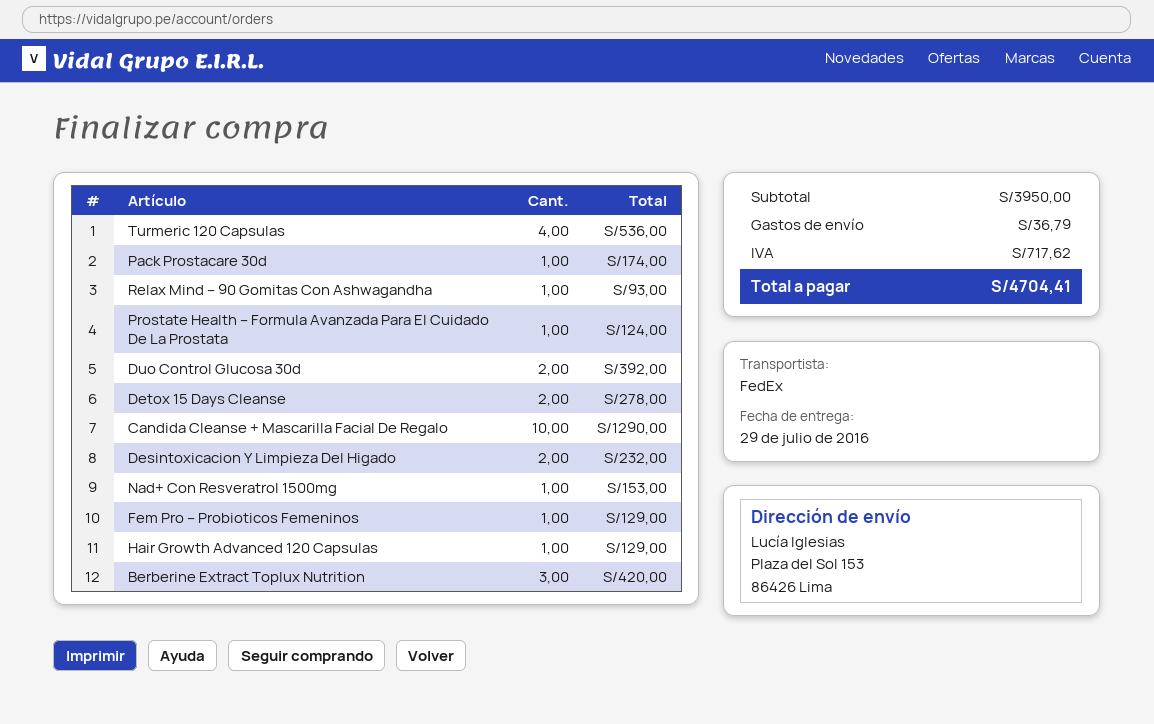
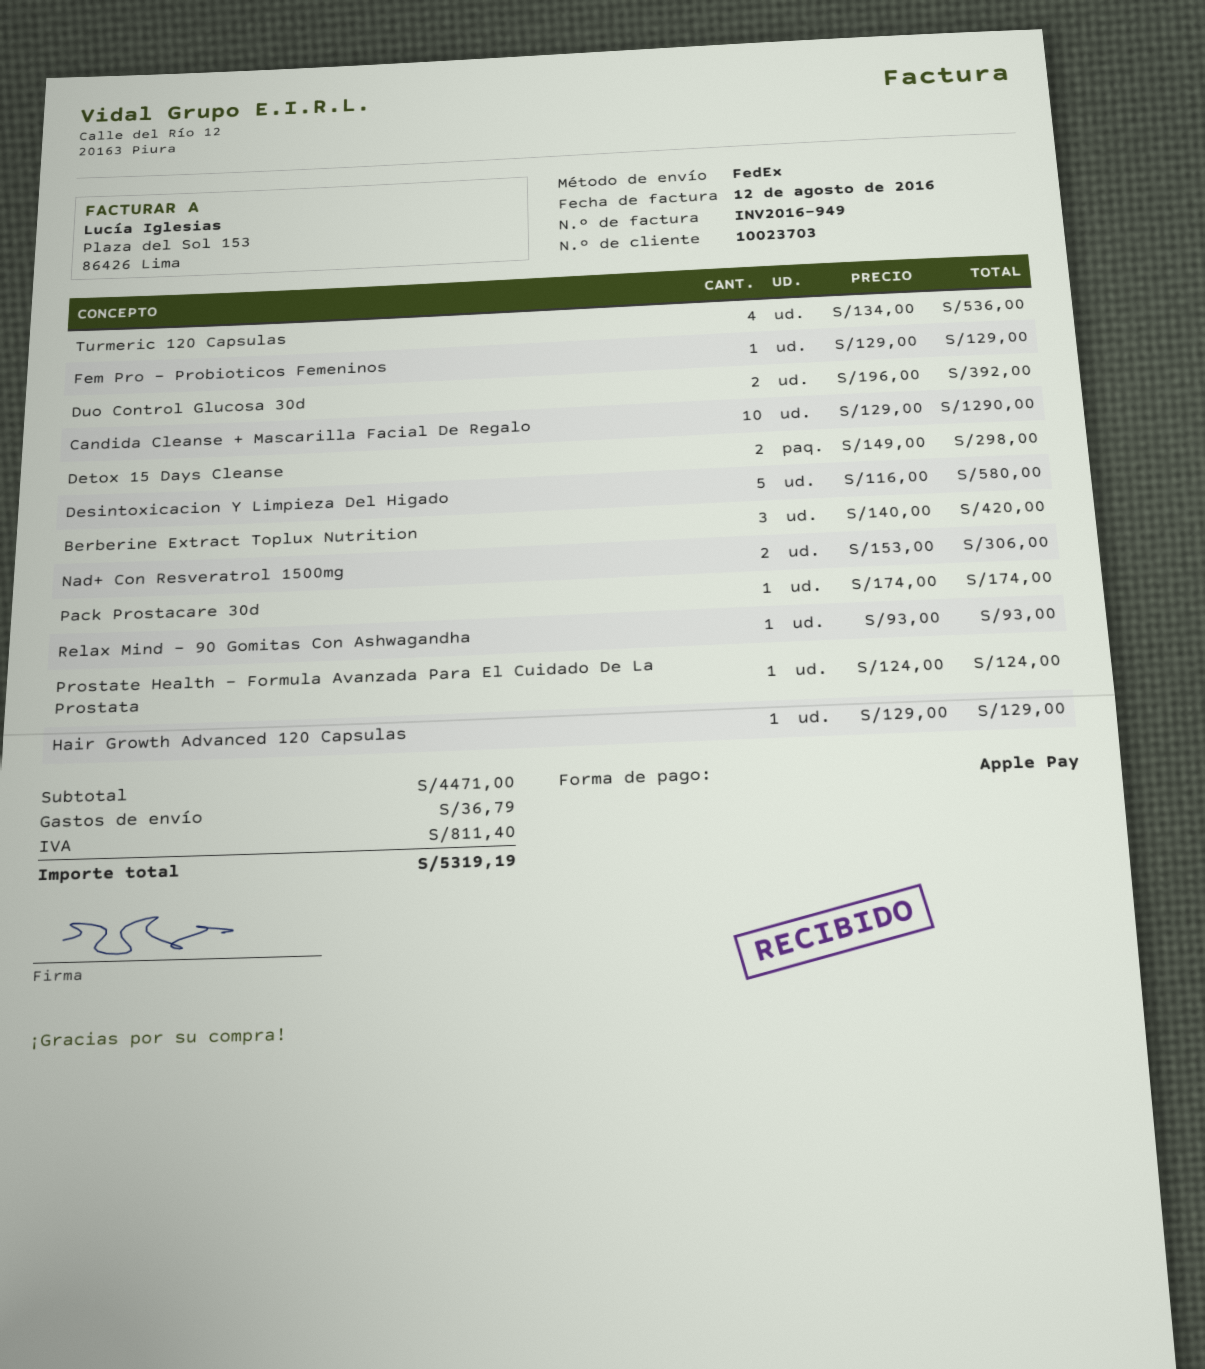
Detox 15 Days Cleanse: 2 for 278.00 -> 2 for 298.00
Desintoxicacion Y Limpieza Del Higado: 2 for 232.00 -> 5 for 580.00
Nad+ Con Resveratrol 1500mg: 1 for 153.00 -> 2 for 306.00
subtotal: 3950.00 -> 4471.00
tax: 717.62 -> 811.40
total: 4704.41 -> 5319.19

